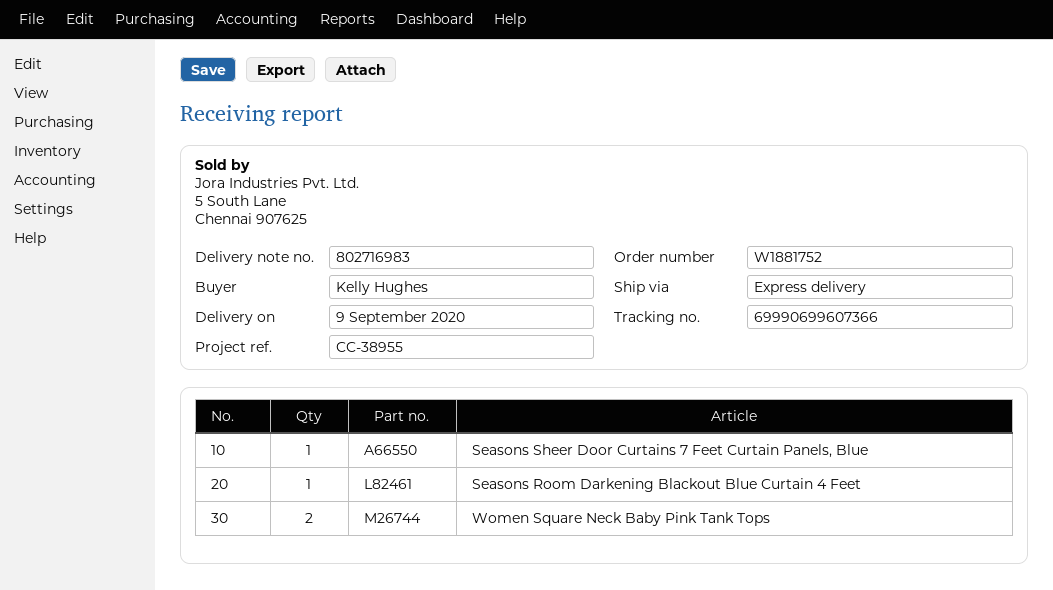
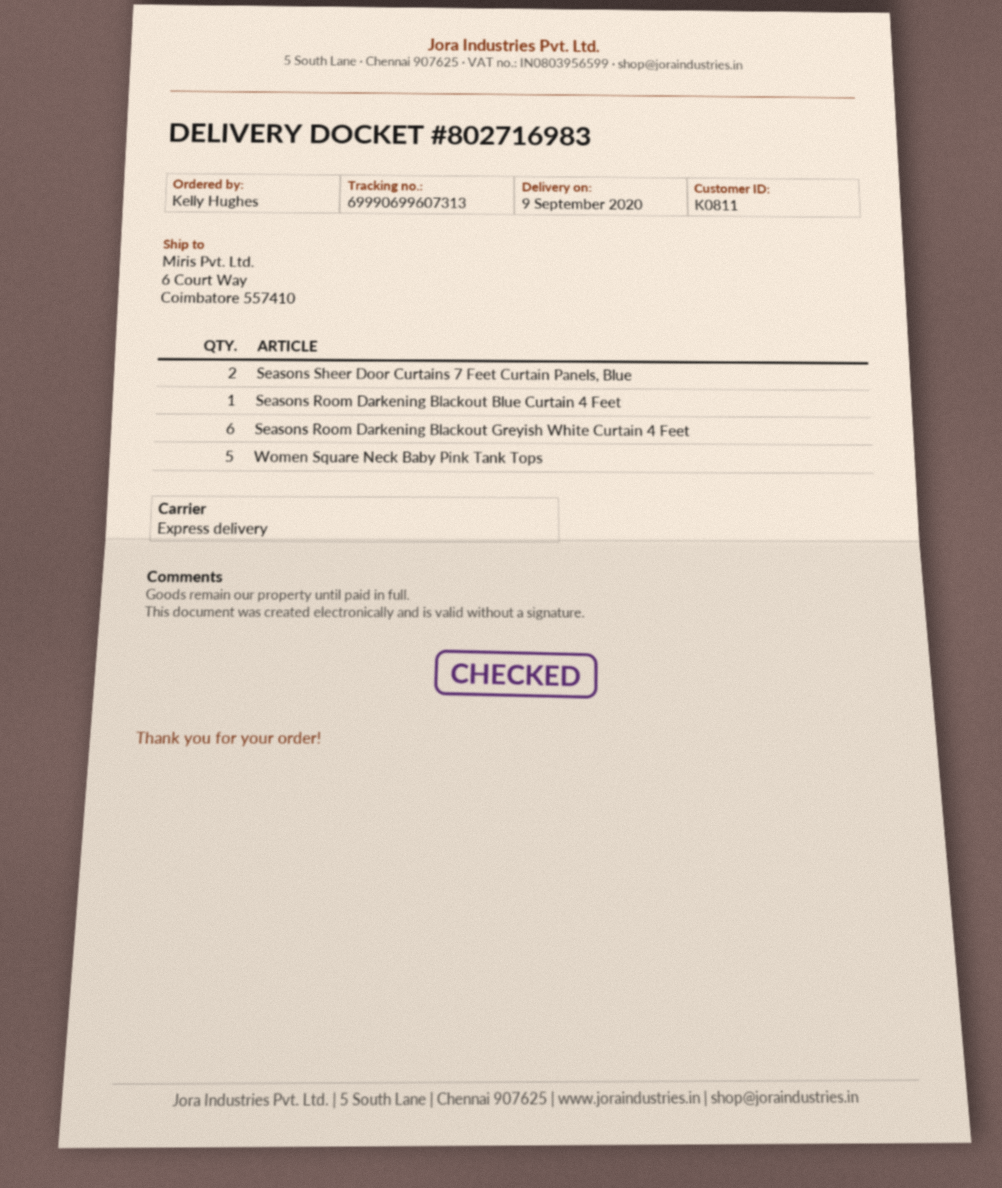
tracking number: 69990699607366 -> 69990699607313
Seasons Sheer Door Curtains 7 Feet Curtain Panels, Blue: 1 -> 2
Women Square Neck Baby Pink Tank Tops: 2 -> 5
Seasons Room Darkening Blackout Greyish White Curtain 4 Feet: none -> 6

